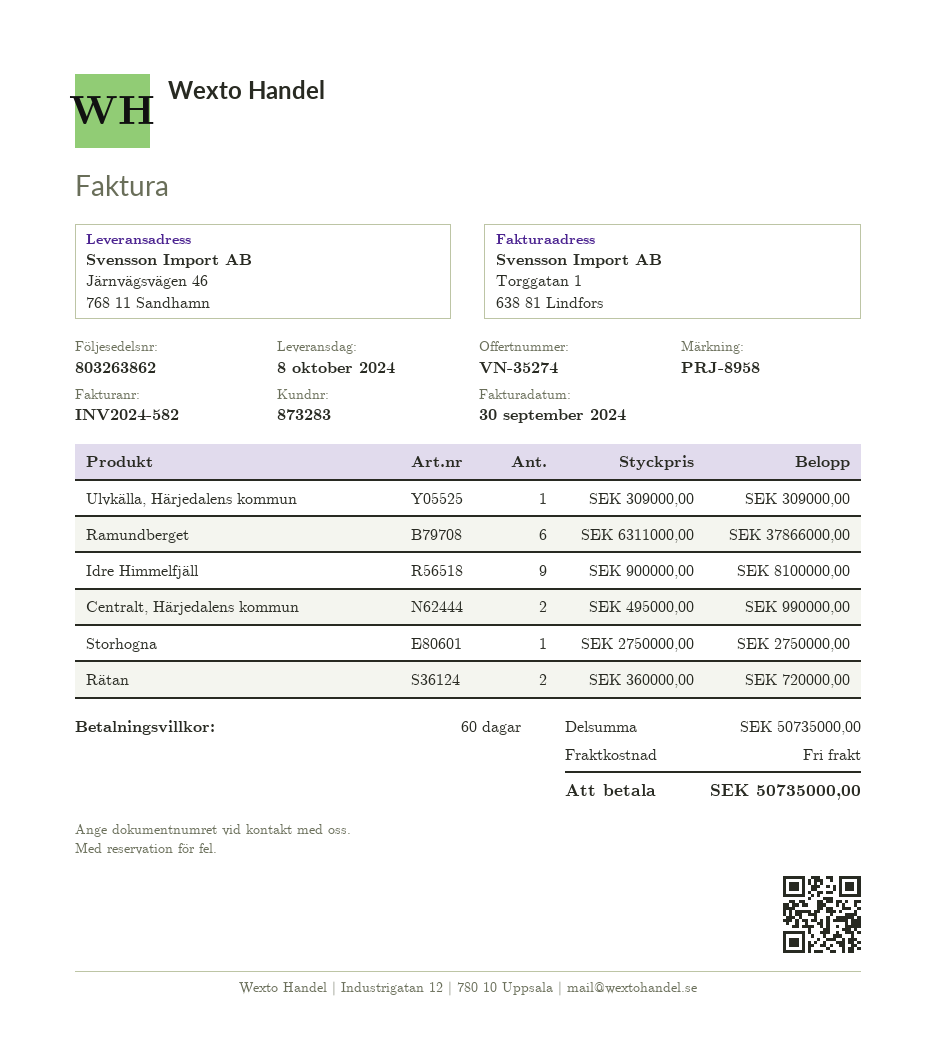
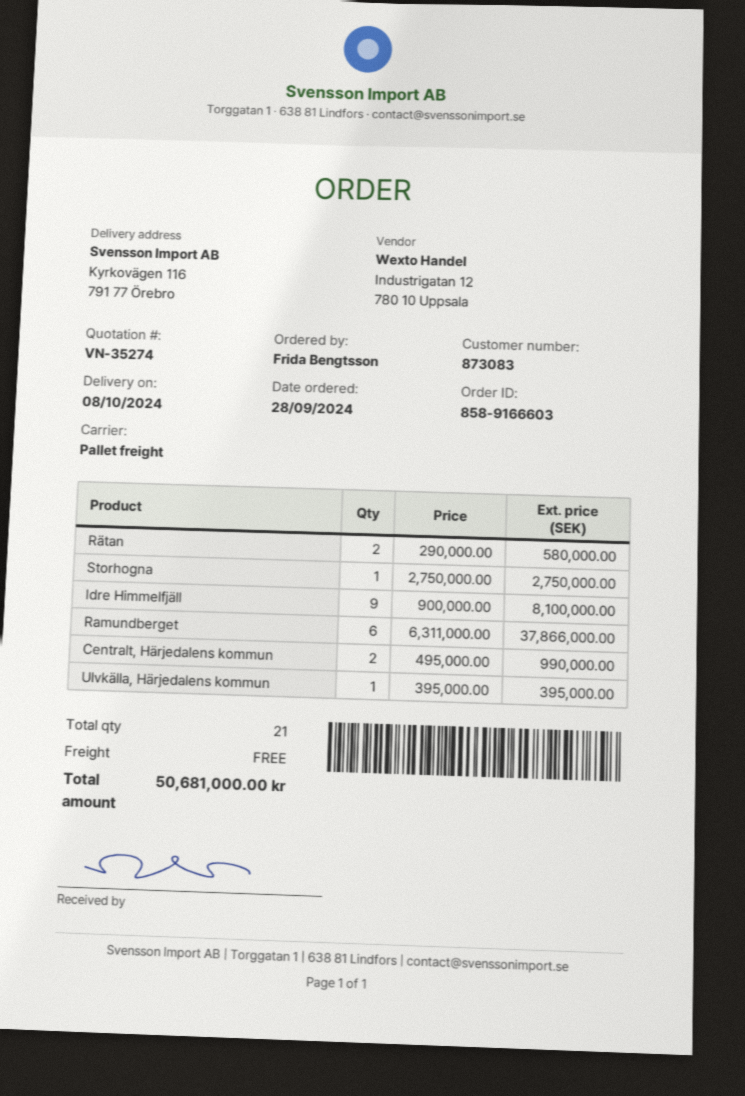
customer number: 873283 -> 873083
ship to: Järnvägsvägen 46, 768 11 Sandhamn -> Kyrkovägen 116, 791 77 Örebro
Ulvkälla, Härjedalens kommun: 1 x 309000.00 = 309000.00 -> 1 x 395000.00 = 395000.00
Rätan: 2 x 360000.00 = 720000.00 -> 2 x 290000.00 = 580000.00
total: 50735000.00 -> 50681000.00

